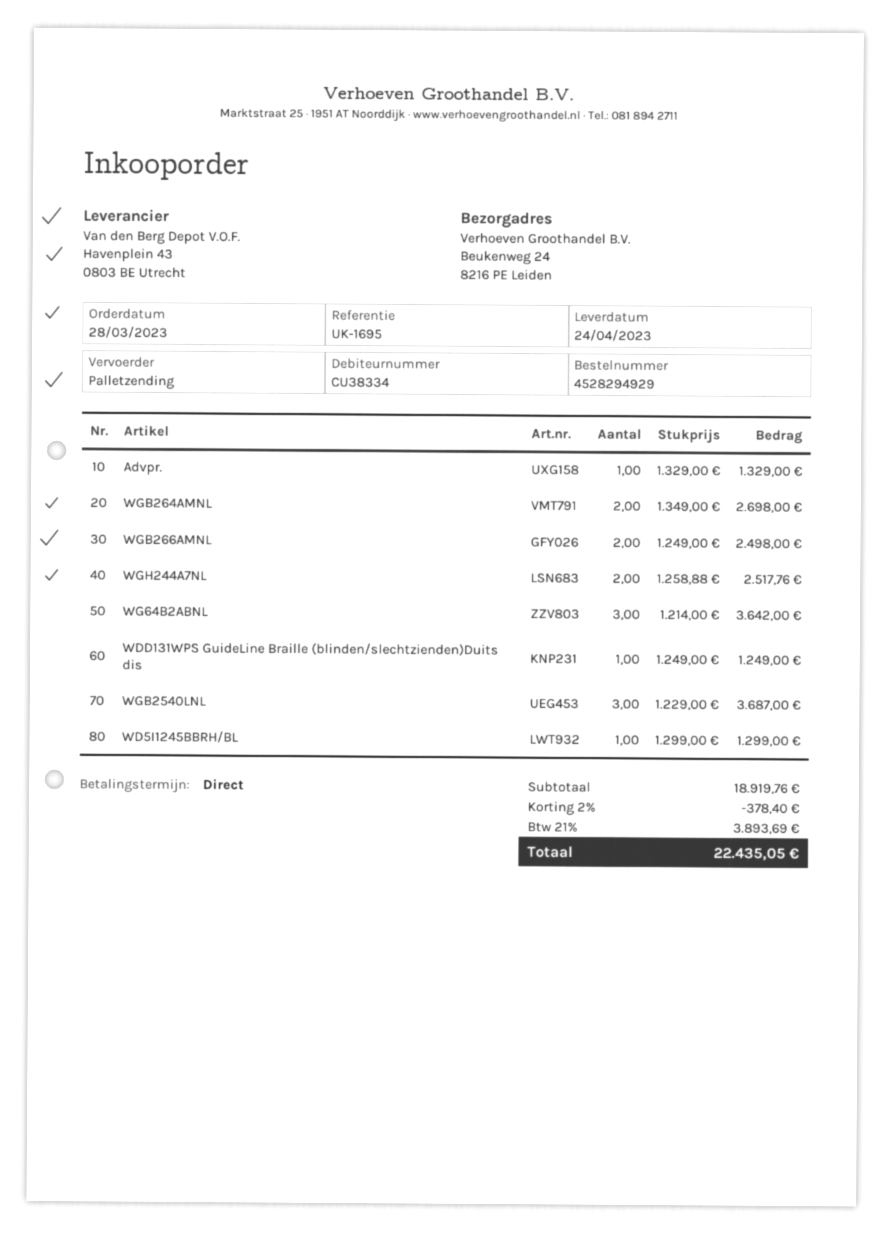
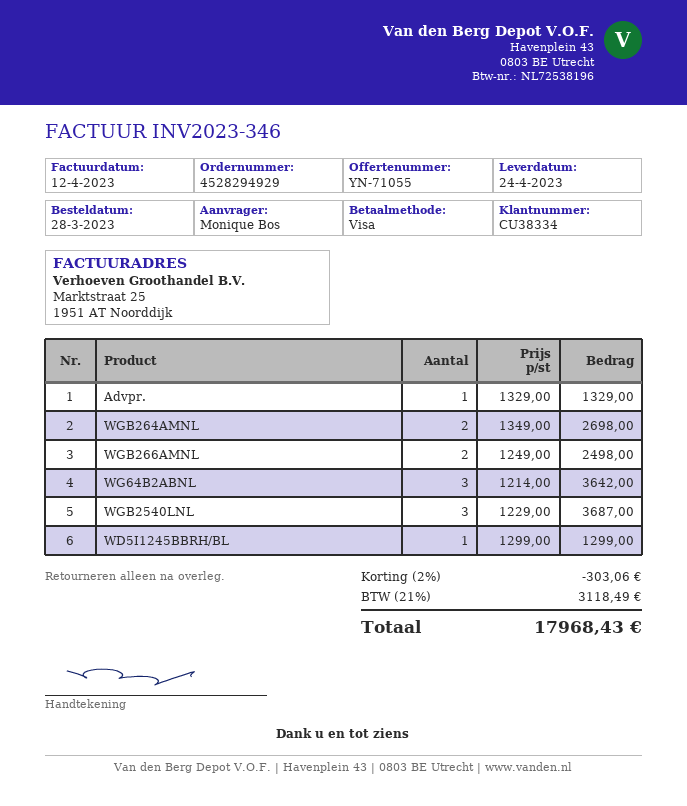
WGH244A7NL: 2 x 1258.88 = 2517.76 -> none
WDD131WPS GuideLine Braille (blinden/slechtzienden)Duits dis: 1 x 1249.00 = 1249.00 -> none
discount: 2% = 378.40 -> 2% = 303.06
tax: 21% = 3893.69 -> 21% = 3118.49
total: 22435.05 -> 17968.43

